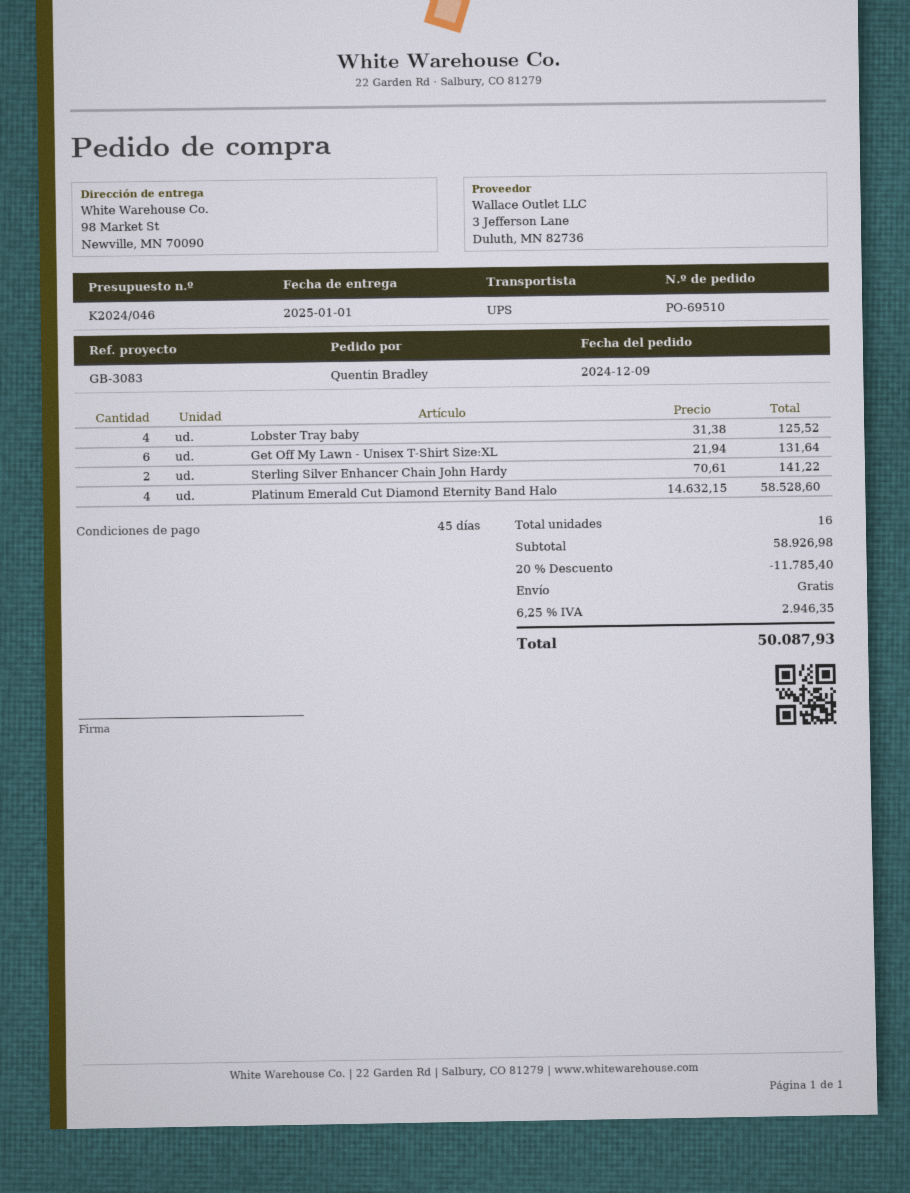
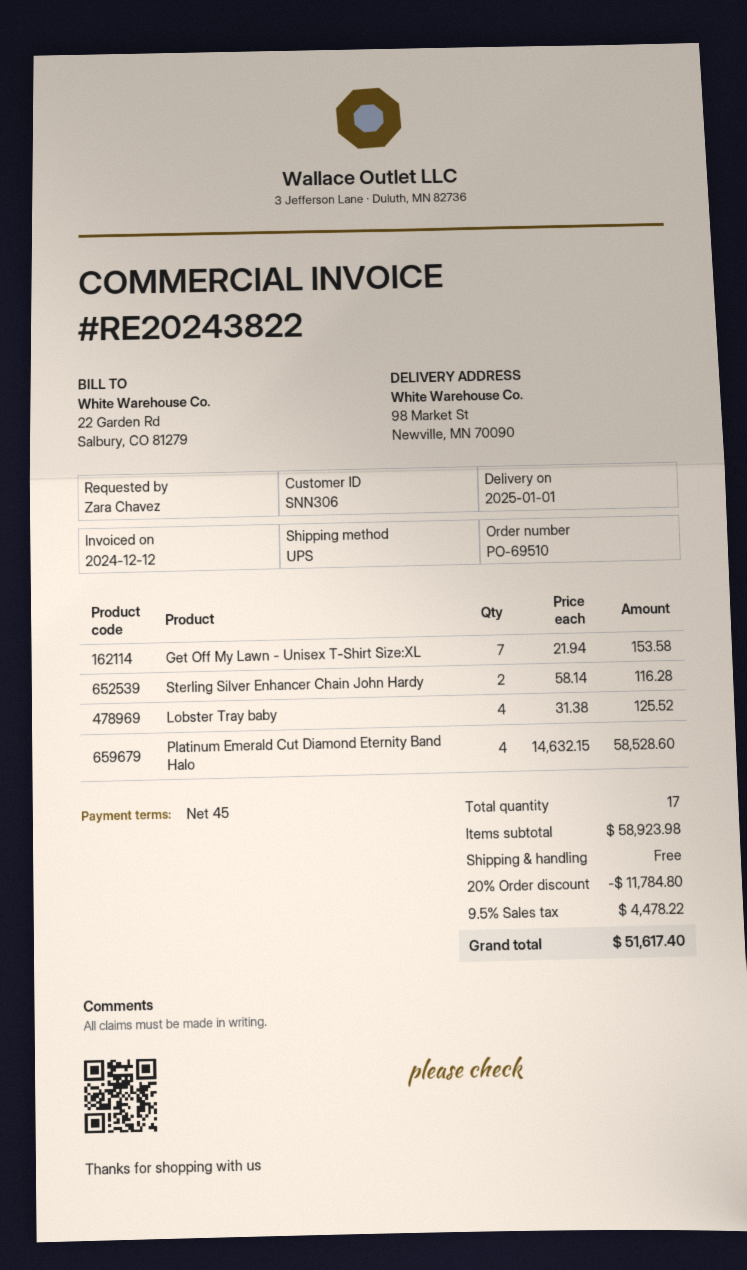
ordered by: Quentin Bradley -> Zara Chavez
Get Off My Lawn - Unisex T-Shirt Size:XL: 6 x 21.94 = 131.64 -> 7 x 21.94 = 153.58
Sterling Silver Enhancer Chain John Hardy: 2 x 70.61 = 141.22 -> 2 x 58.14 = 116.28
total quantity: 16 -> 17
subtotal: 58926.98 -> 58923.98
discount: 20% = 11785.40 -> 20% = 11784.80
tax: 6.25% = 2946.35 -> 9.5% = 4478.22
total: 50087.93 -> 51617.40

